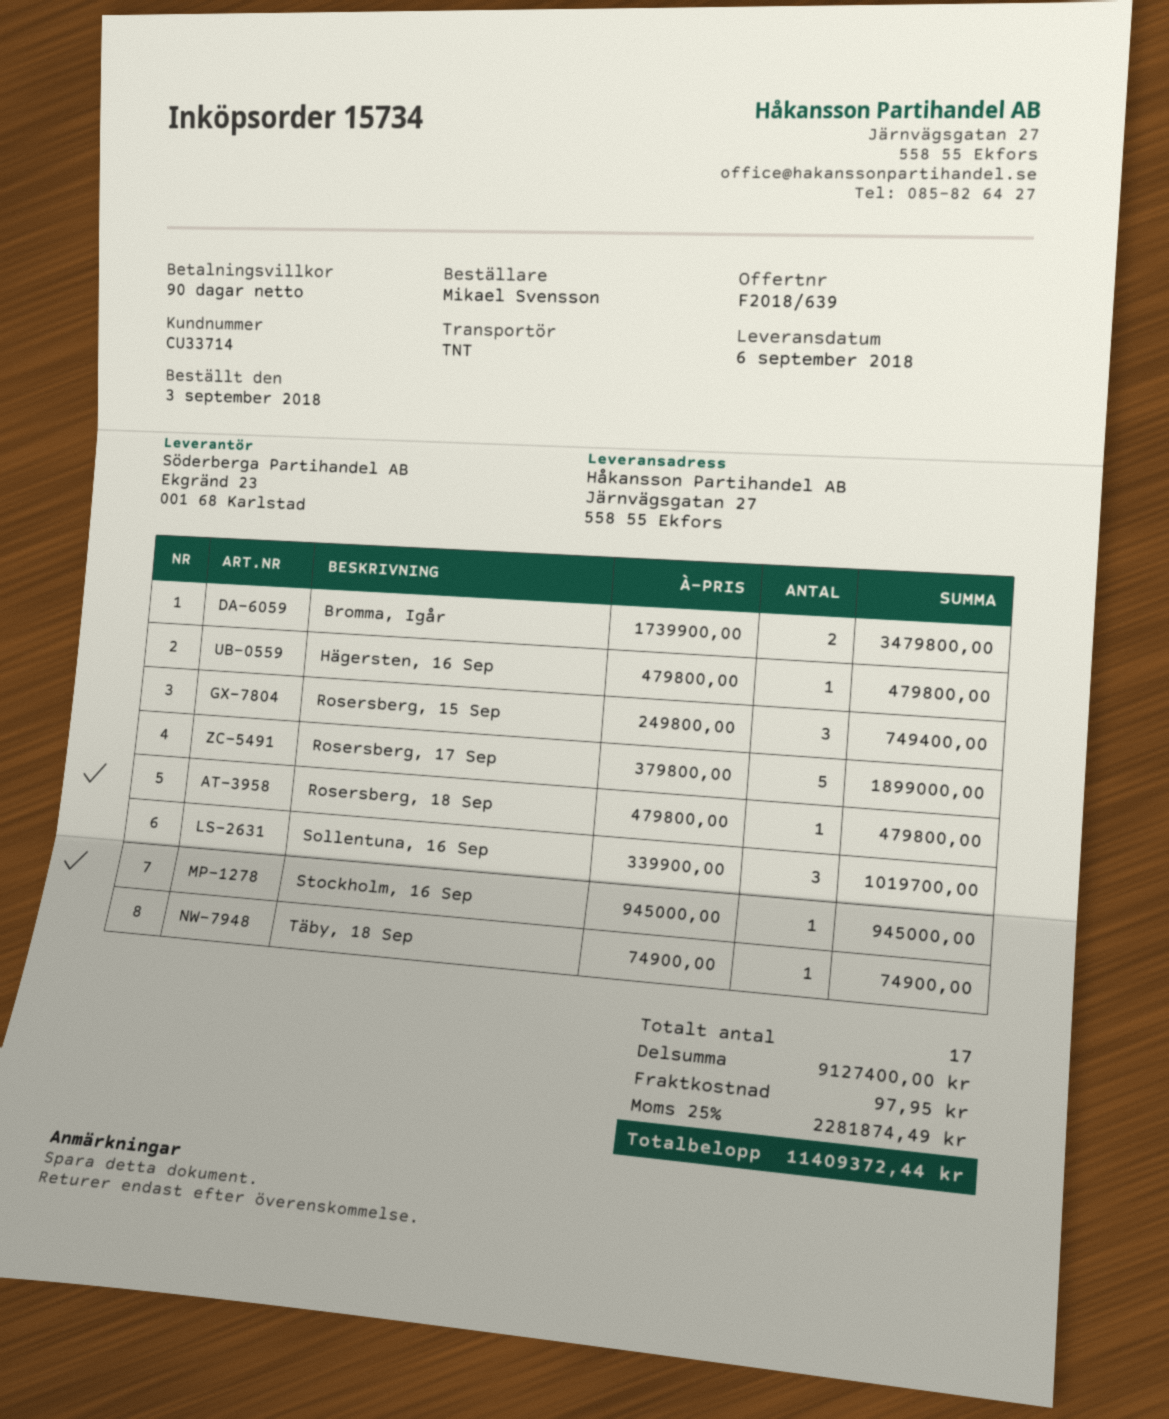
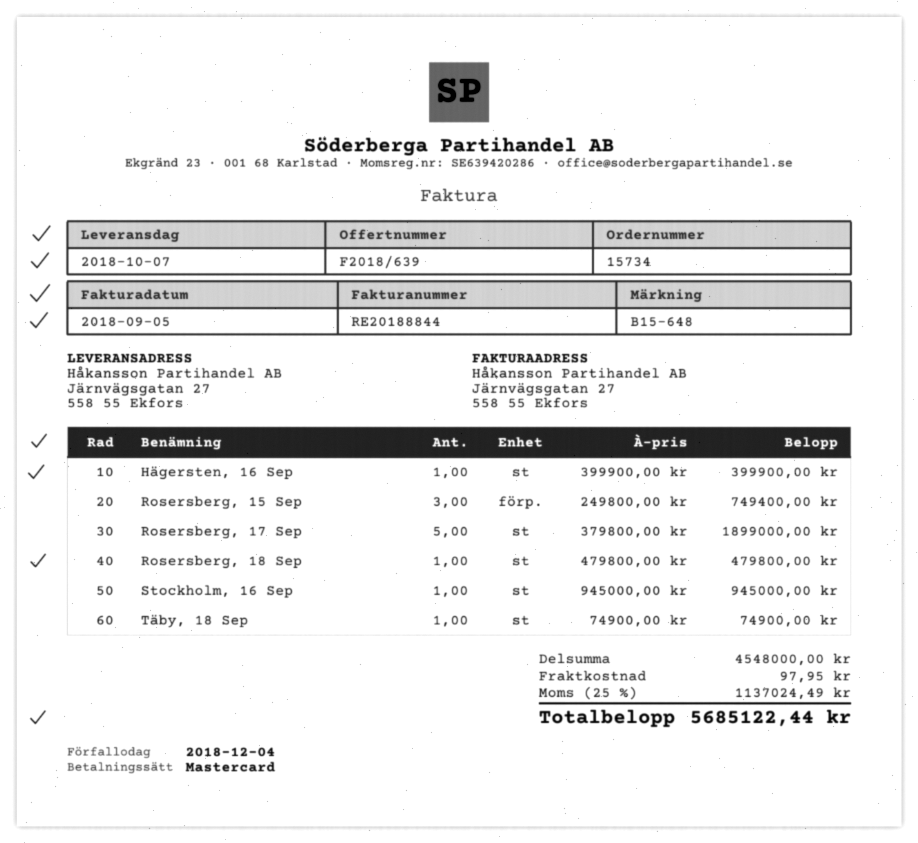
delivery date: 2018-09-06 -> 2018-10-07
Bromma, Igår: 2 x 1739900.00 = 3479800.00 -> none
Hägersten, 16 Sep: 1 x 479800.00 = 479800.00 -> 1 x 399900.00 = 399900.00
Sollentuna, 16 Sep: 3 x 339900.00 = 1019700.00 -> none
subtotal: 9127400.00 -> 4548000.00
tax: 25% = 2281874.49 -> 25% = 1137024.49
total: 11409372.44 -> 5685122.44

